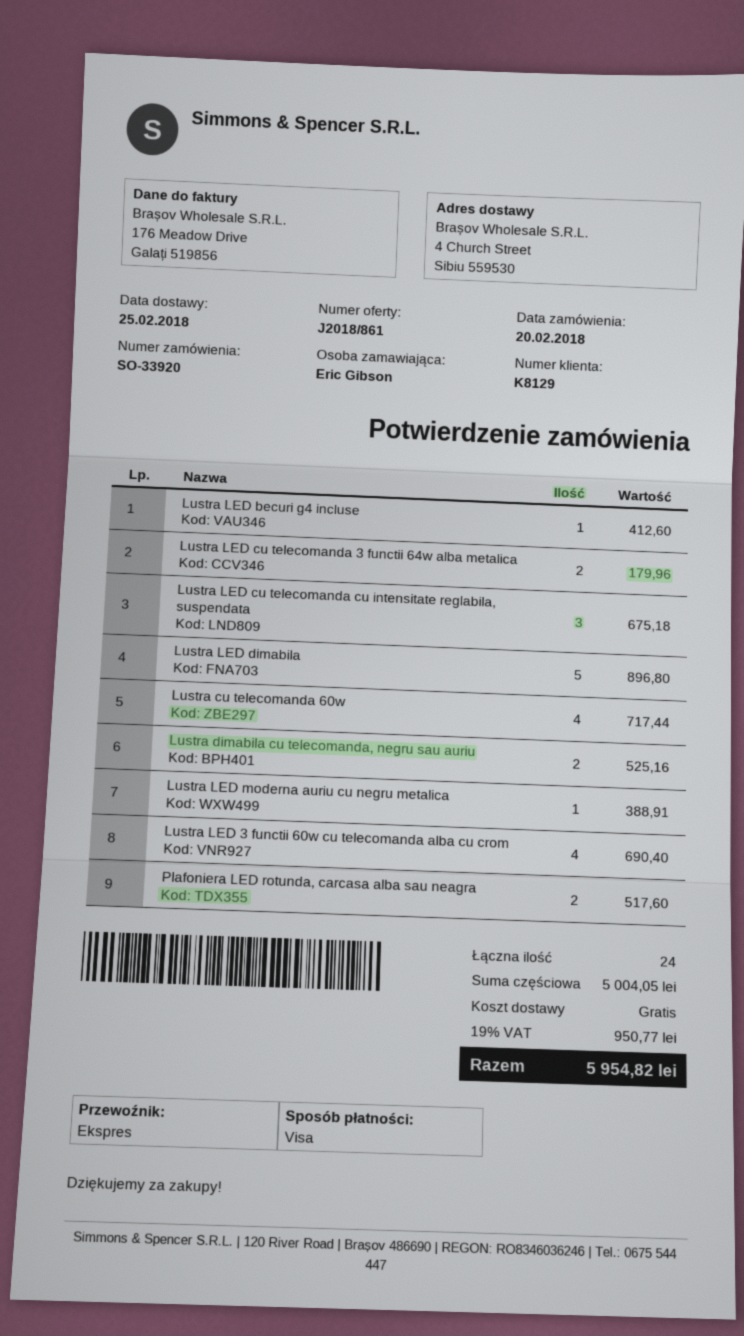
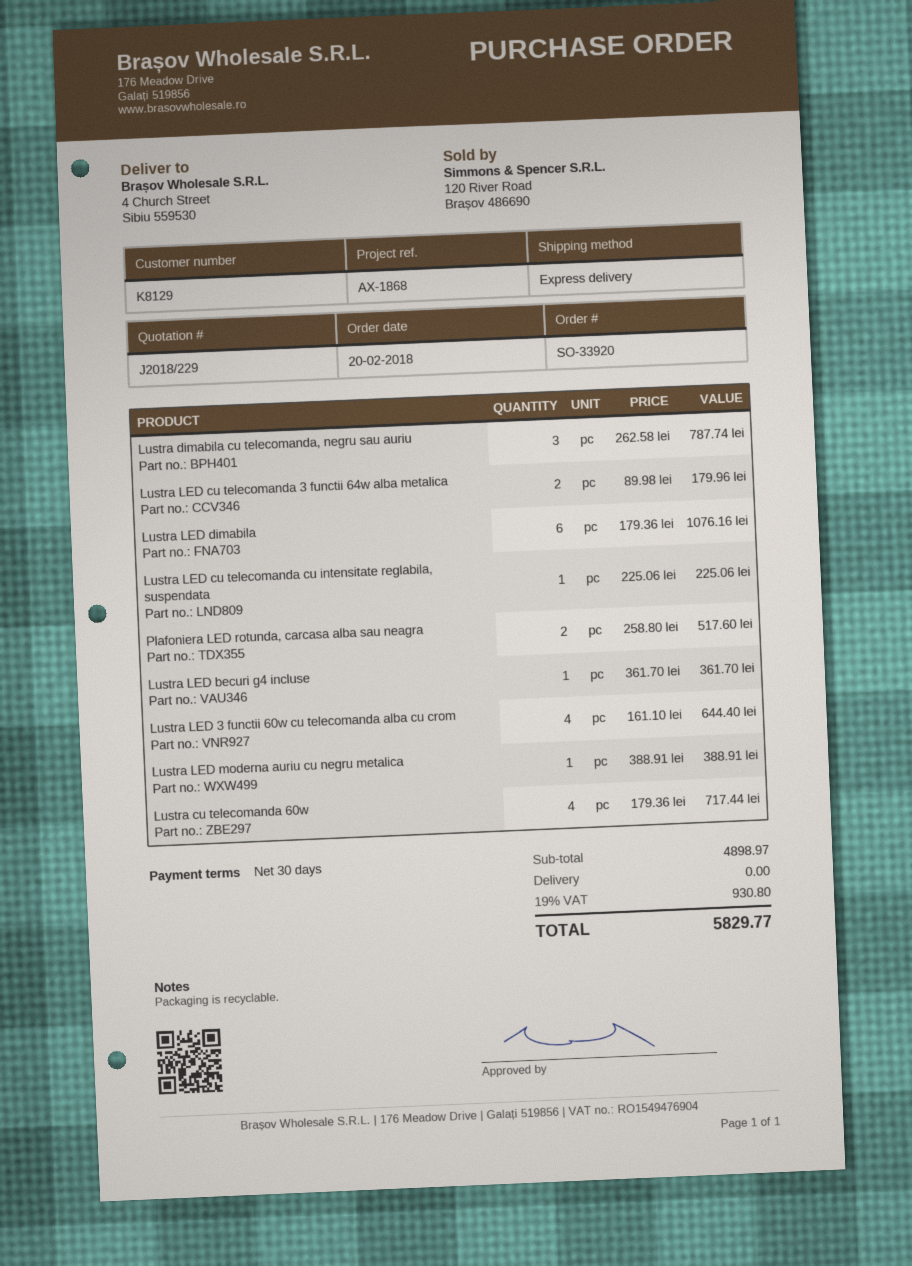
quote number: J2018/861 -> J2018/229
Lustra LED becuri g4 incluse: 1 for 412.60 -> 1 for 361.70
Lustra LED cu telecomanda cu intensitate reglabila, suspendata: 3 for 675.18 -> 1 for 225.06
Lustra LED dimabila: 5 for 896.80 -> 6 for 1076.16
Lustra dimabila cu telecomanda, negru sau auriu: 2 for 525.16 -> 3 for 787.74
Lustra LED 3 functii 60w cu telecomanda alba cu crom: 4 for 690.40 -> 4 for 644.40
subtotal: 5004.05 -> 4898.97
tax: 19% = 950.77 -> 19% = 930.80
total: 5954.82 -> 5829.77

